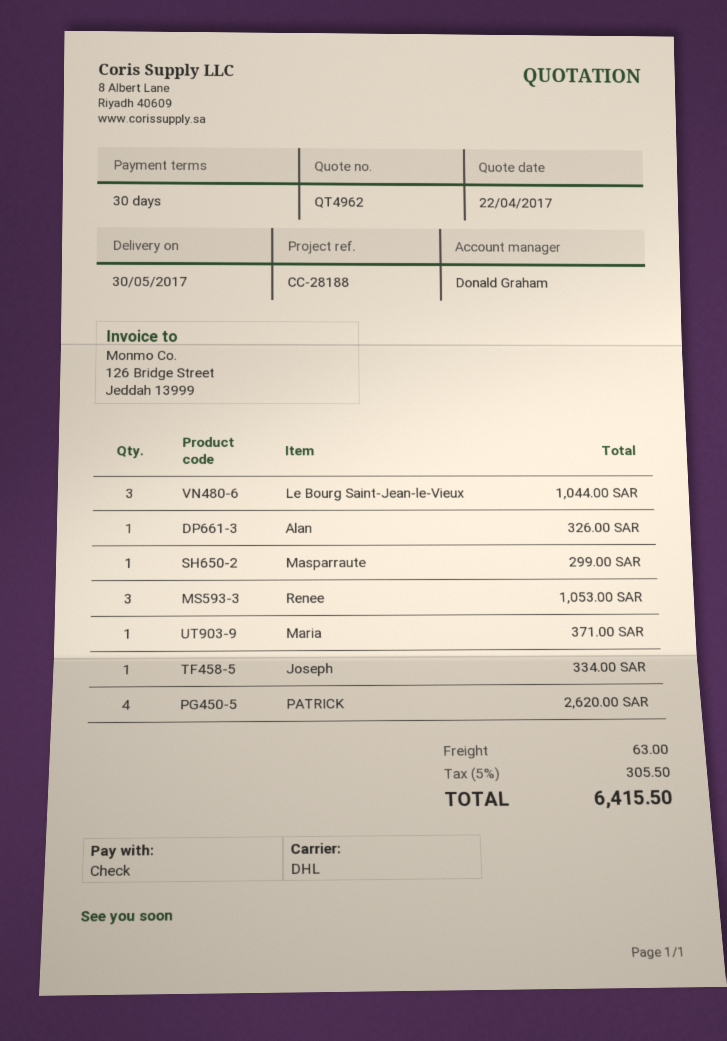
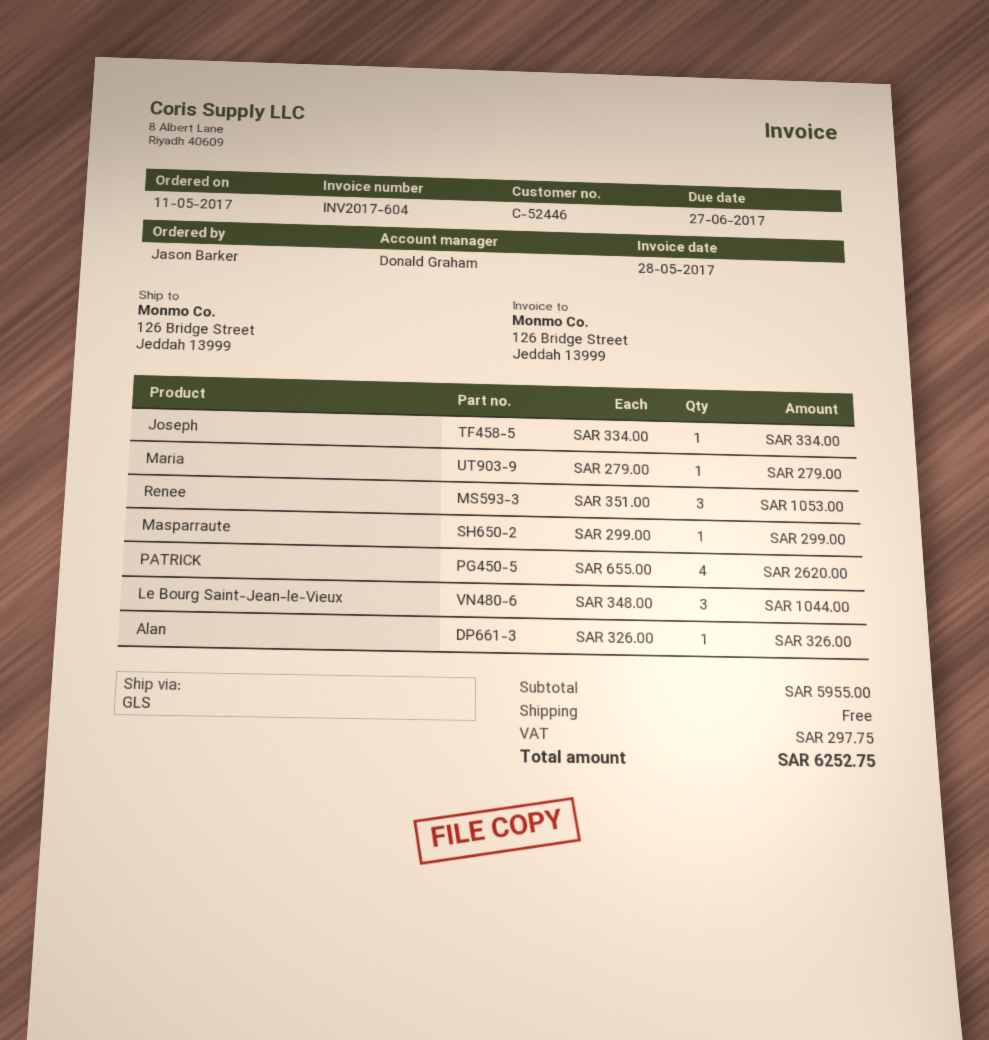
shipping method: DHL -> GLS
Maria: 1 for 371.00 -> 1 for 279.00
shipping: 63.00 -> 0.00
tax: 305.50 -> 297.75
total: 6415.50 -> 6252.75

